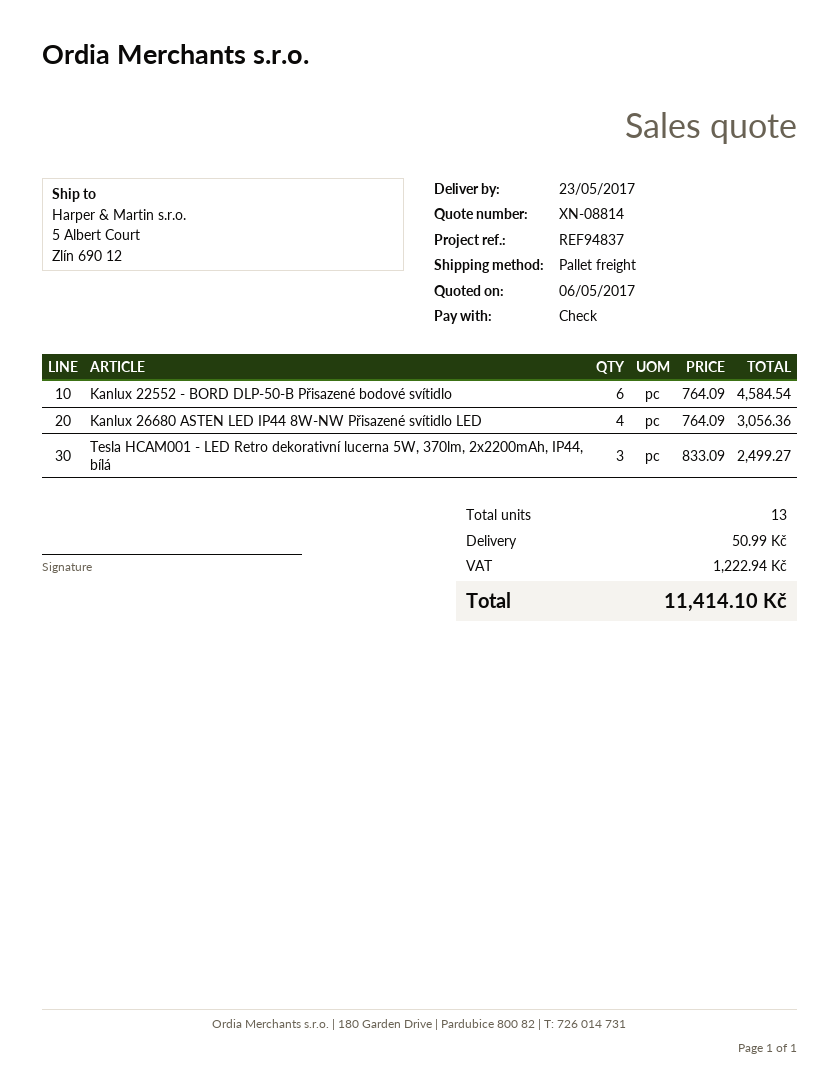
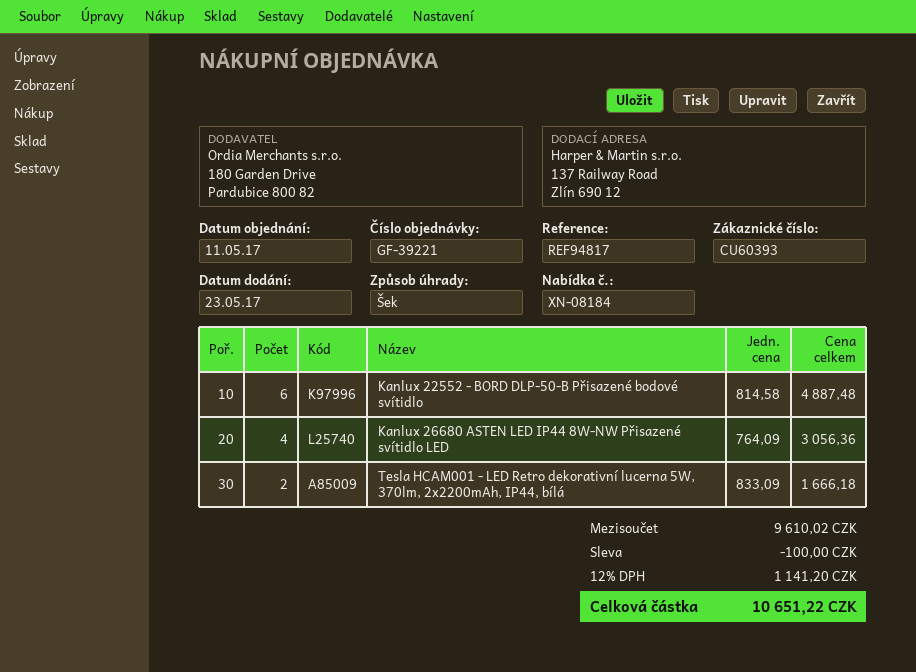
quote number: XN-08814 -> XN-08184
reference: REF94837 -> REF94817
ship to: 5 Albert Court, Zlín 690 12 -> 137 Railway Road, Zlín 690 12
Kanlux 22552 - BORD DLP-50-B Přisazené bodové svítidlo: 6 x 764.09 = 4584.54 -> 6 x 814.58 = 4887.48
Tesla HCAM001 - LED Retro dekorativní lucerna 5W, 370lm, 2x2200mAh, IP44, bílá: 3 x 833.09 = 2499.27 -> 2 x 833.09 = 1666.18
discount: none -> 100.00
shipping: 50.99 -> none
tax: 1222.94 -> 1141.20
total: 11414.10 -> 10651.22

